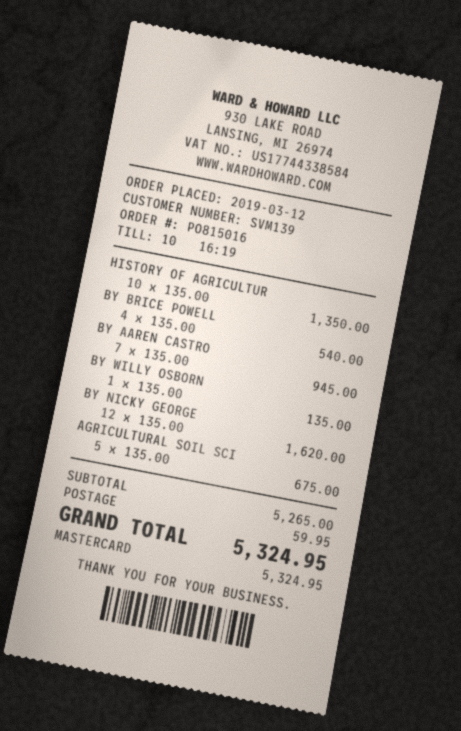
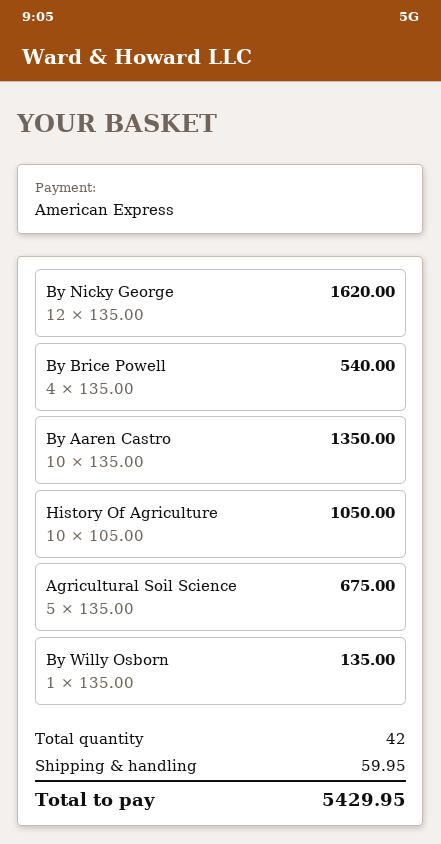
payment method: Mastercard -> American Express
HISTORY OF AGRICULTUR: 10 x 135.00 = 1350.00 -> 10 x 105.00 = 1050.00
BY AAREN CASTRO: 7 x 135.00 = 945.00 -> 10 x 135.00 = 1350.00
total: 5324.95 -> 5429.95

